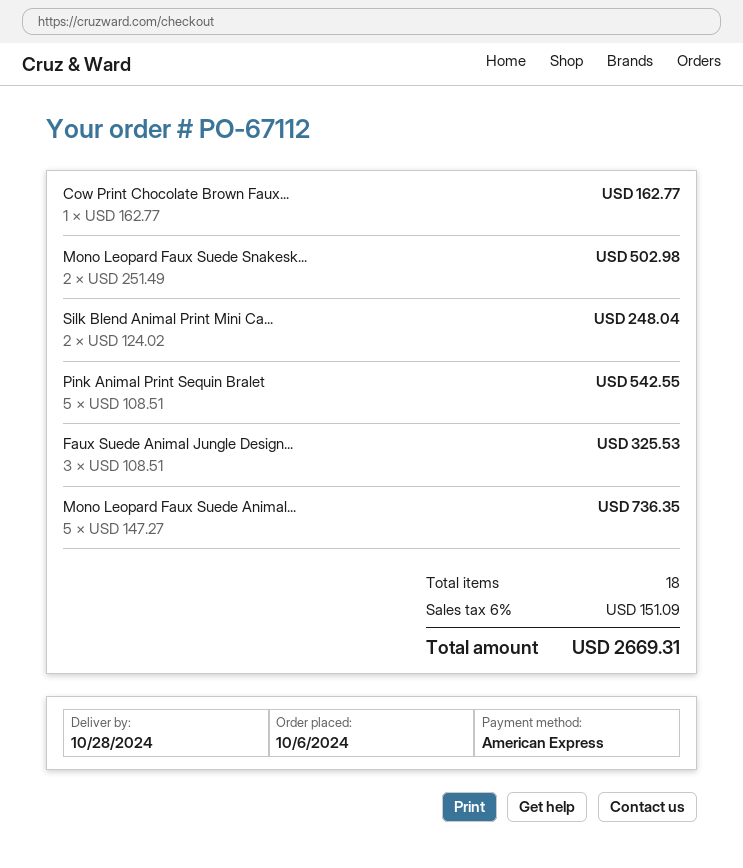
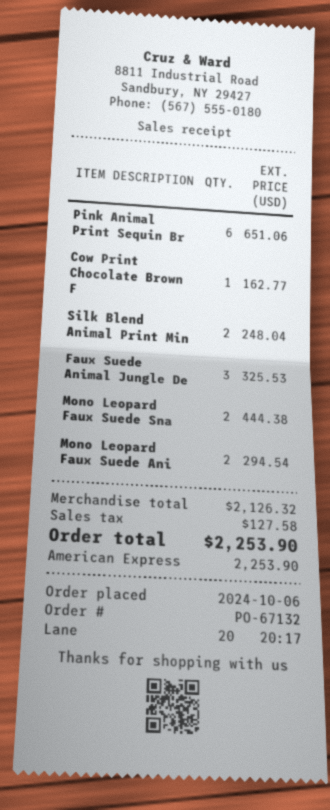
order number: PO-67112 -> PO-67132
Mono Leopard Faux Suede Snakesk...: 2 for 502.98 -> 2 for 444.38
Pink Animal Print Sequin Bralet: 5 for 542.55 -> 6 for 651.06
Mono Leopard Faux Suede Animal...: 5 for 736.35 -> 2 for 294.54
tax: 151.09 -> 127.58
total: 2669.31 -> 2253.90

